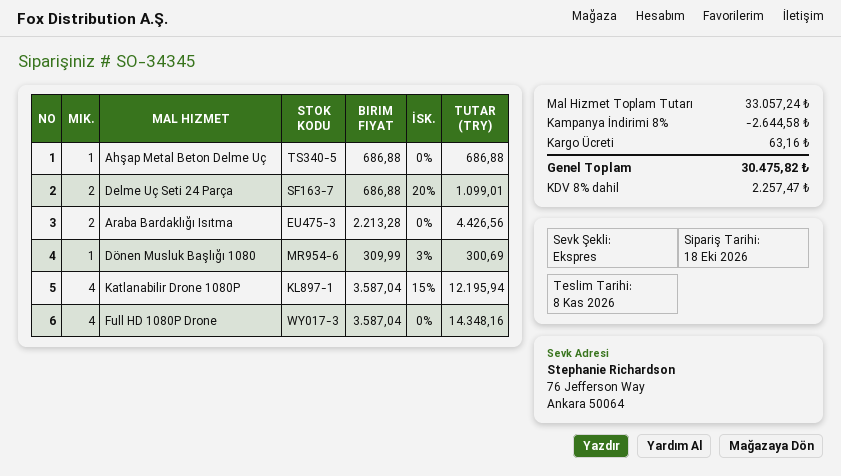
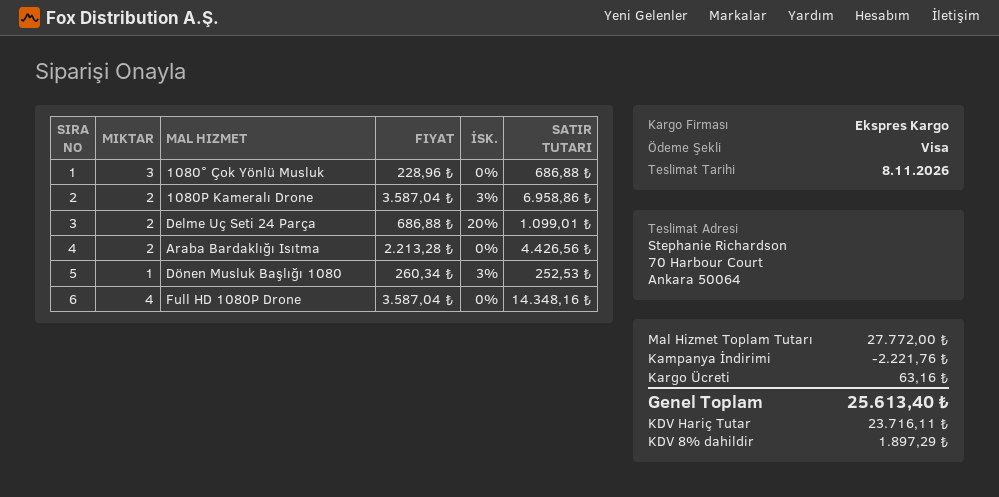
ship to: 76 Jefferson Way, Ankara 50064 -> 70 Harbour Court, Ankara 50064
Ahşap Metal Beton Delme Uç: 1 x 686.88 = 686.88 -> none
Dönen Musluk Başlığı 1080: 1 x 309.99 - 3% = 300.69 -> 1 x 260.34 - 3% = 252.53
Katlanabilir Drone 1080P: 4 x 3587.04 - 15% = 12195.94 -> none
1080° Çok Yönlü Musluk: none -> 3 x 228.96 = 686.88
1080P Kameralı Drone: none -> 2 x 3587.04 - 3% = 6958.86
subtotal: 33057.24 -> 27772.00
discount: 2644.58 -> 2221.76
tax: 8% = 2257.47 -> 8% = 1897.29
total: 30475.82 -> 25613.40

